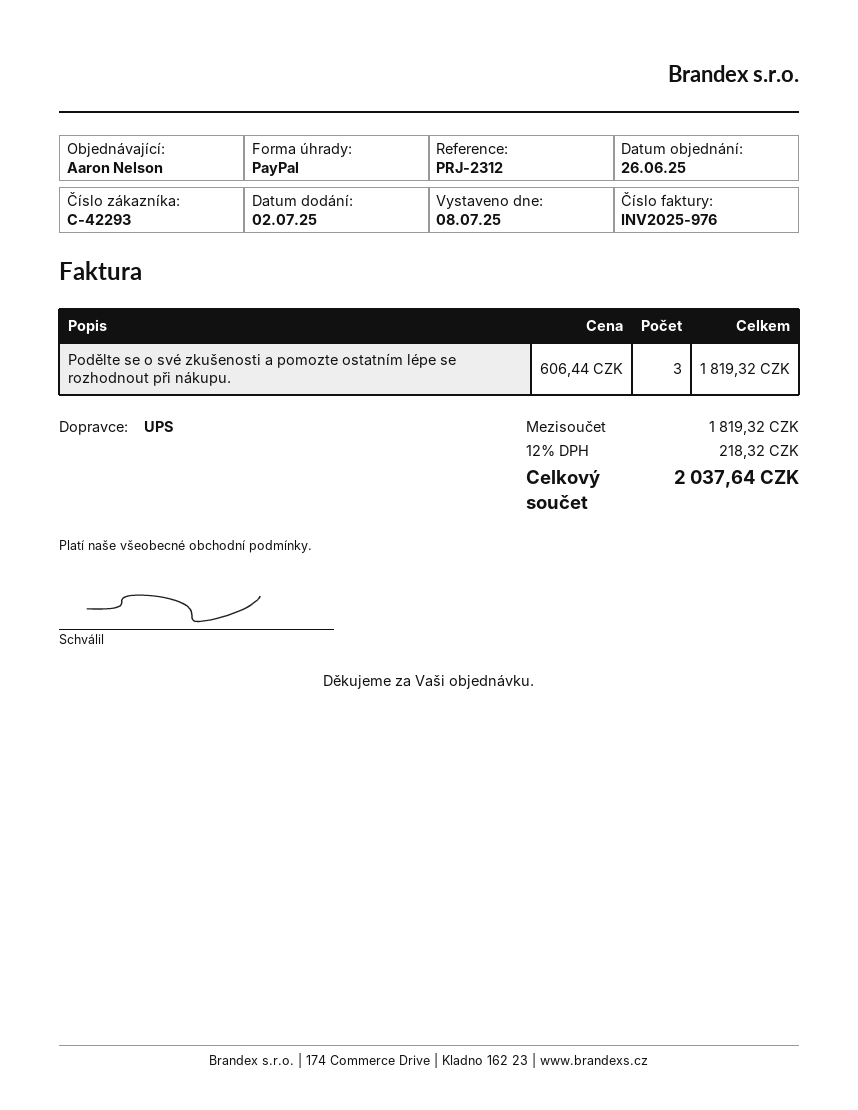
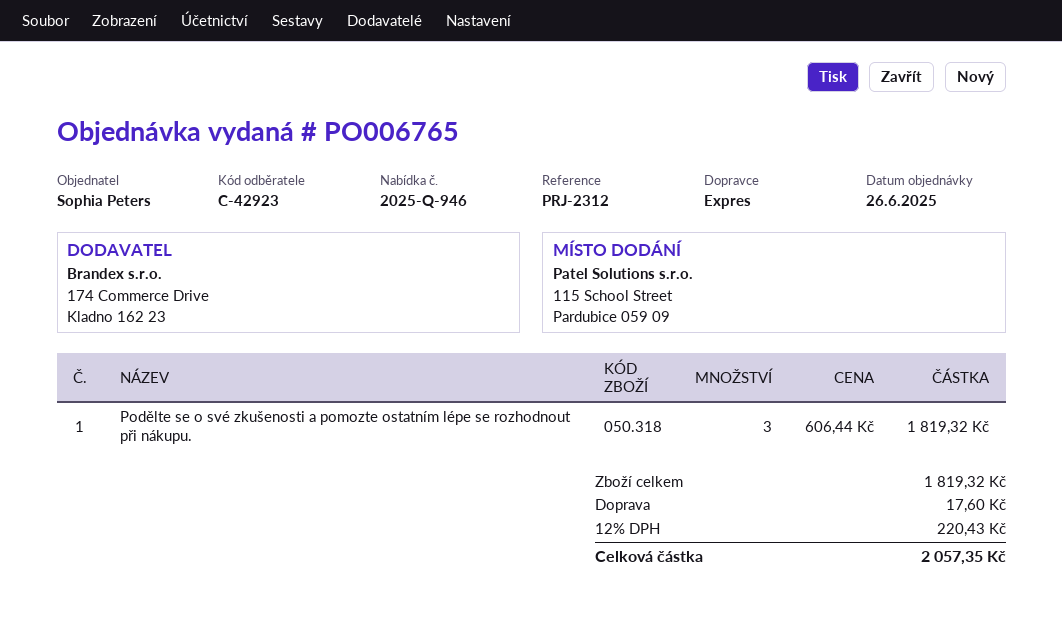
customer number: C-42293 -> C-42923
ordered by: Aaron Nelson -> Sophia Peters
shipping method: UPS -> express
shipping: none -> 17.60
tax: 12% = 218.32 -> 12% = 220.43
total: 2037.64 -> 2057.35

